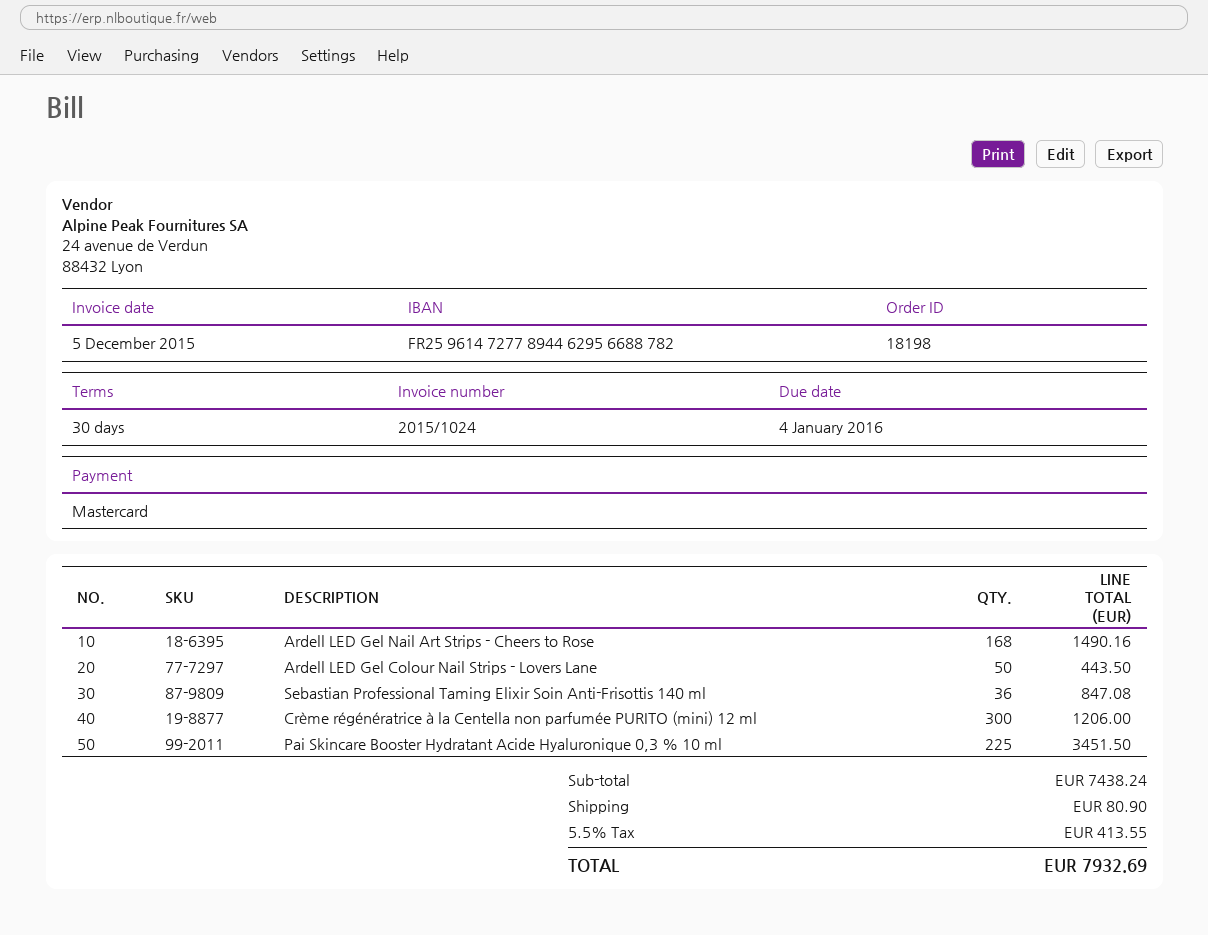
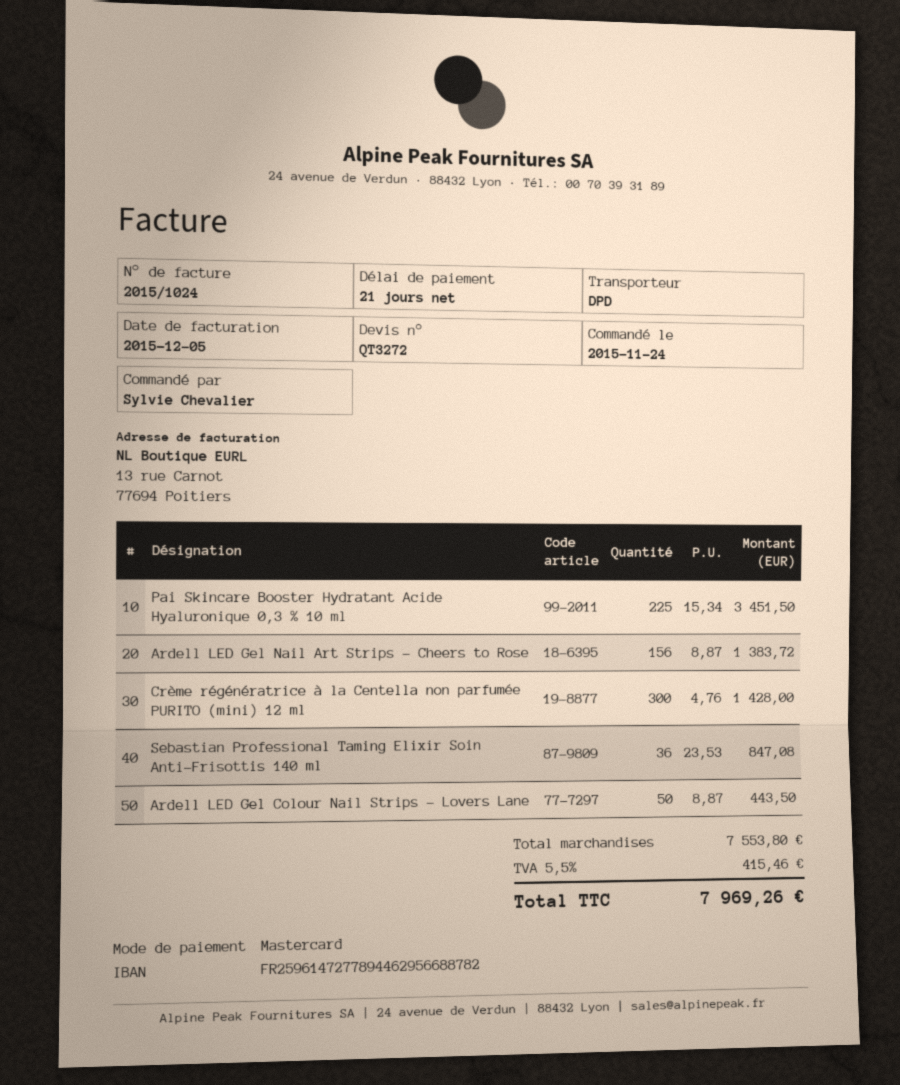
payment terms: 30 days -> 21 days
Ardell LED Gel Nail Art Strips - Cheers to Rose: 168 for 1490.16 -> 156 for 1383.72
Crème régénératrice à la Centella non parfumée PURITO (mini) 12 ml: 300 for 1206.00 -> 300 for 1428.00
subtotal: 7438.24 -> 7553.80
shipping: 80.90 -> none
tax: 5.5% = 413.55 -> 5.5% = 415.46
total: 7932.69 -> 7969.26

